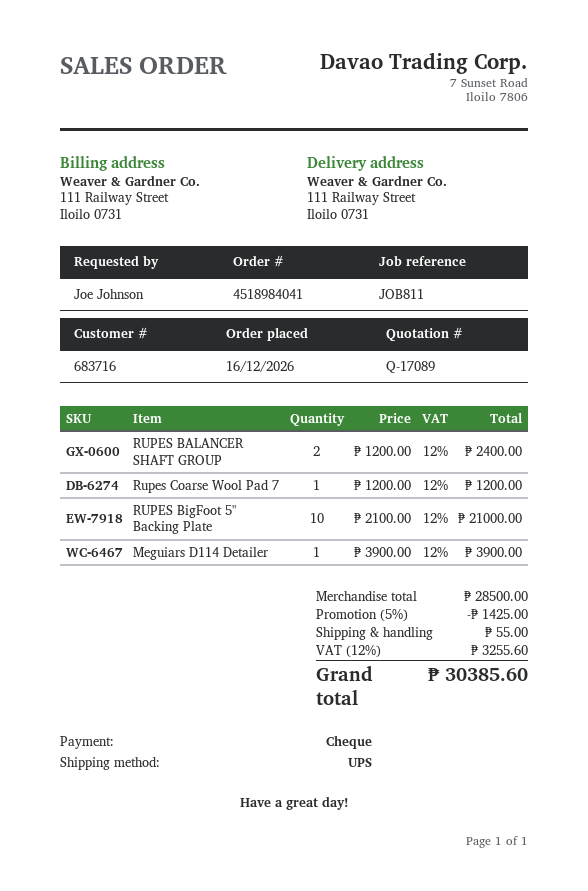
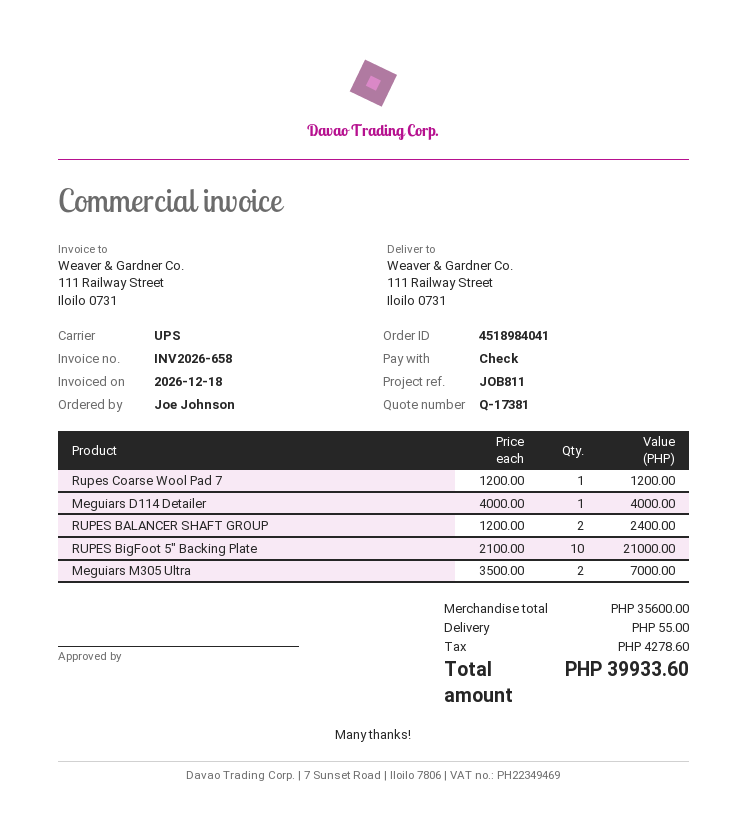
quote number: Q-17089 -> Q-17381
Meguiars D114 Detailer: 1 x 3900.00 = 3900.00 -> 1 x 4000.00 = 4000.00
Meguiars M305 Ultra: none -> 2 x 3500.00 = 7000.00
subtotal: 28500.00 -> 35600.00
discount: 5% = 1425.00 -> none
tax: 3255.60 -> 4278.60
total: 30385.60 -> 39933.60

